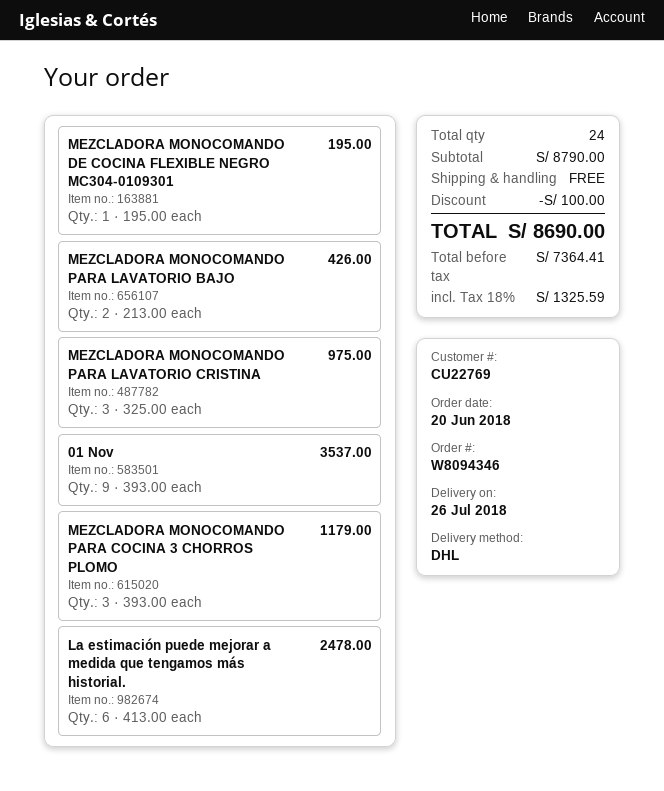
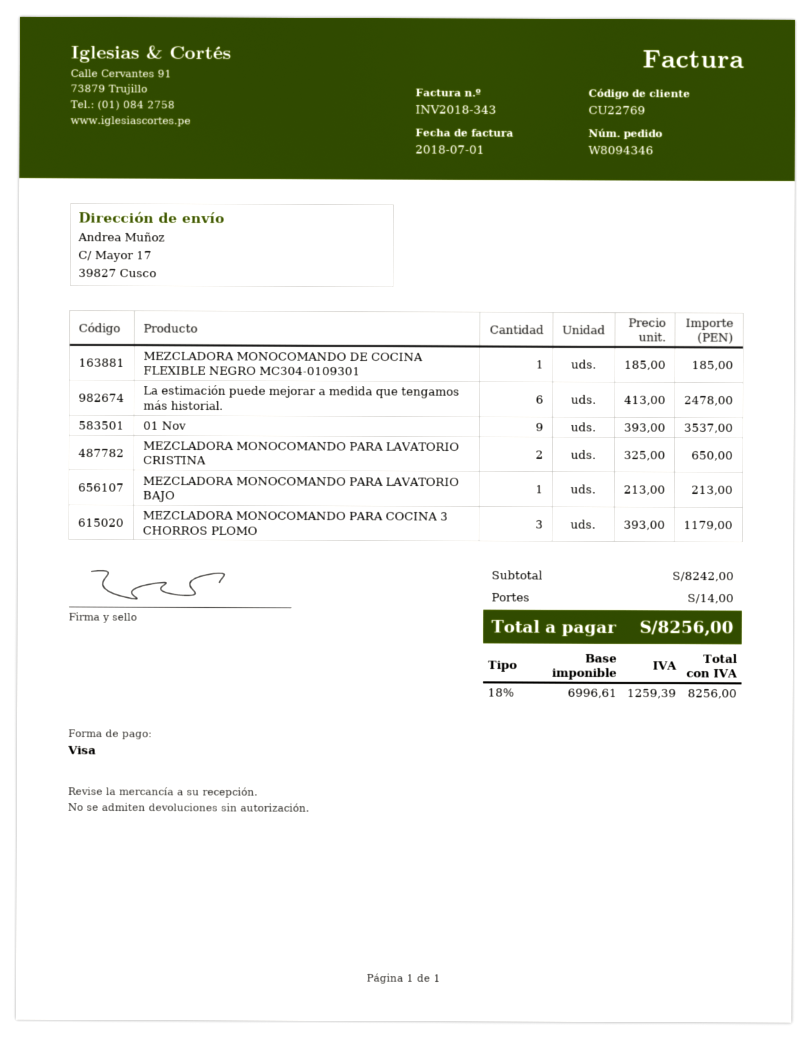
MEZCLADORA MONOCOMANDO DE COCINA FLEXIBLE NEGRO MC304-0109301: 1 x 195.00 = 195.00 -> 1 x 185.00 = 185.00
MEZCLADORA MONOCOMANDO PARA LAVATORIO BAJO: 2 x 213.00 = 426.00 -> 1 x 213.00 = 213.00
MEZCLADORA MONOCOMANDO PARA LAVATORIO CRISTINA: 3 x 325.00 = 975.00 -> 2 x 325.00 = 650.00
subtotal: 8790.00 -> 8242.00
discount: 100.00 -> none
shipping: 0.00 -> 14.00
net: 7364.41 -> 6996.61
tax: 18% = 1325.59 -> 18% = 1259.39
total: 8690.00 -> 8256.00

